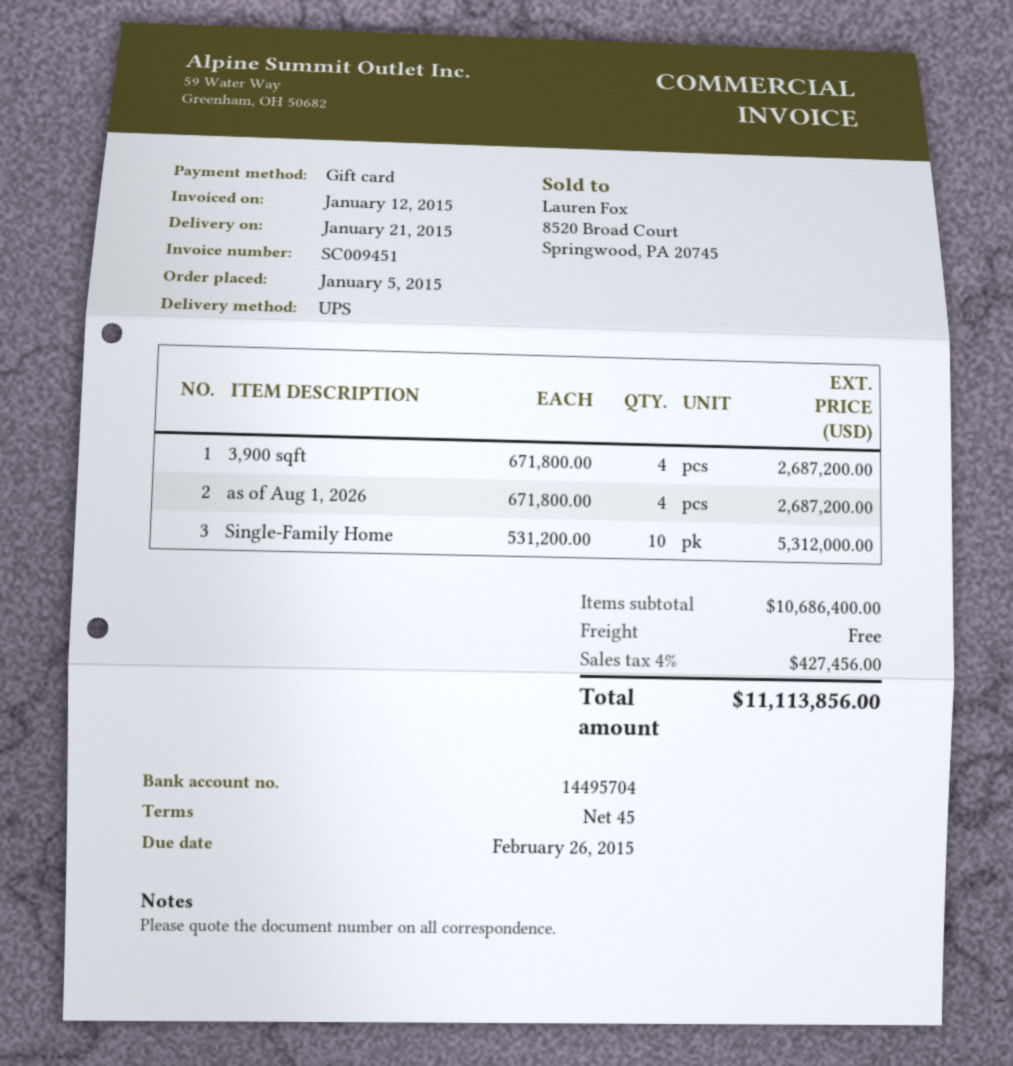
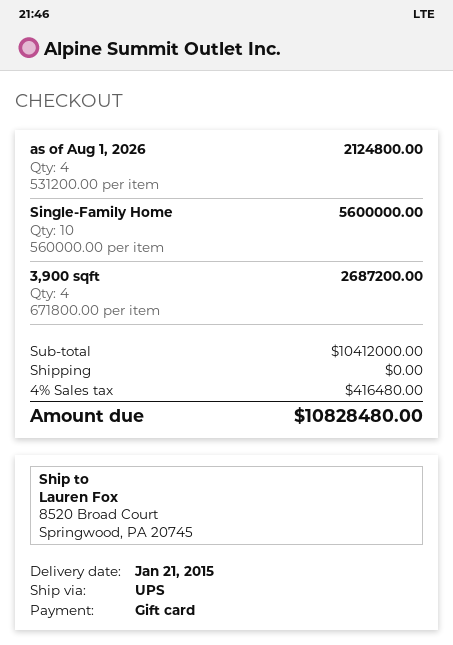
as of Aug 1, 2026: 4 x 671800.00 = 2687200.00 -> 4 x 531200.00 = 2124800.00
Single-Family Home: 10 x 531200.00 = 5312000.00 -> 10 x 560000.00 = 5600000.00
subtotal: 10686400.00 -> 10412000.00
tax: 4% = 427456.00 -> 4% = 416480.00
total: 11113856.00 -> 10828480.00

